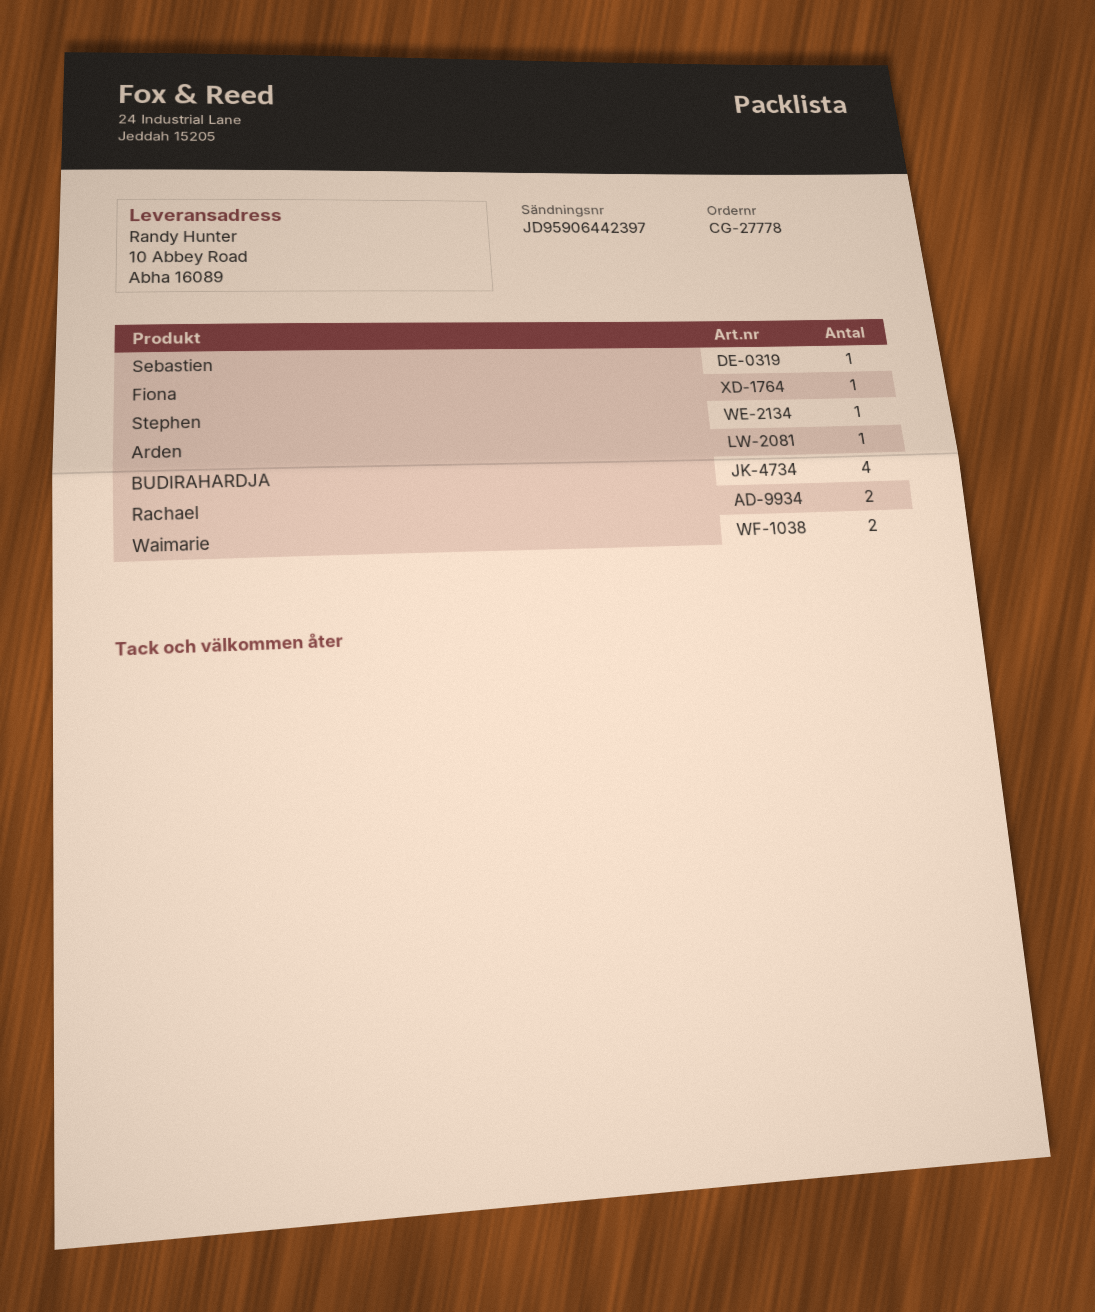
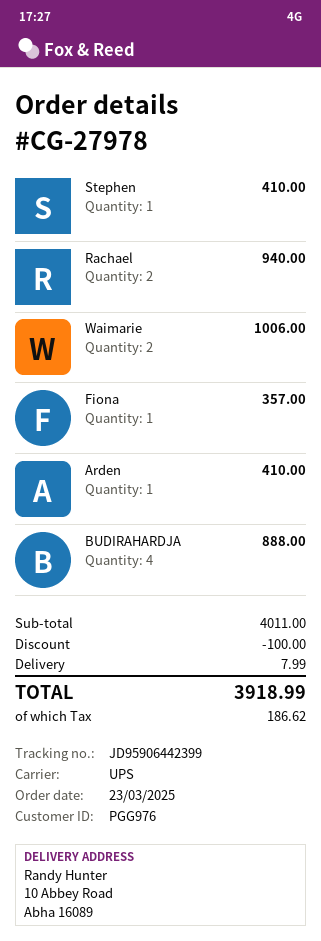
order number: CG-27778 -> CG-27978
tracking number: JD95906442397 -> JD95906442399
Sebastien: 1 -> none

